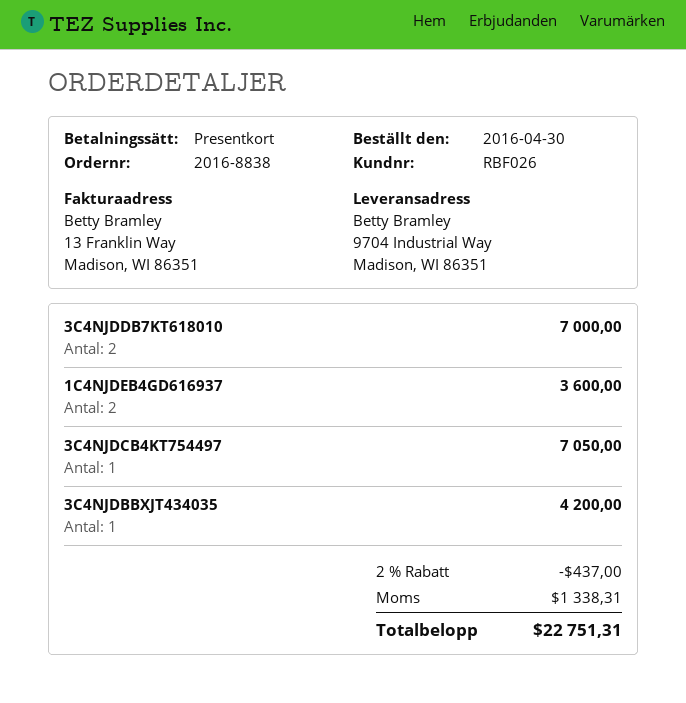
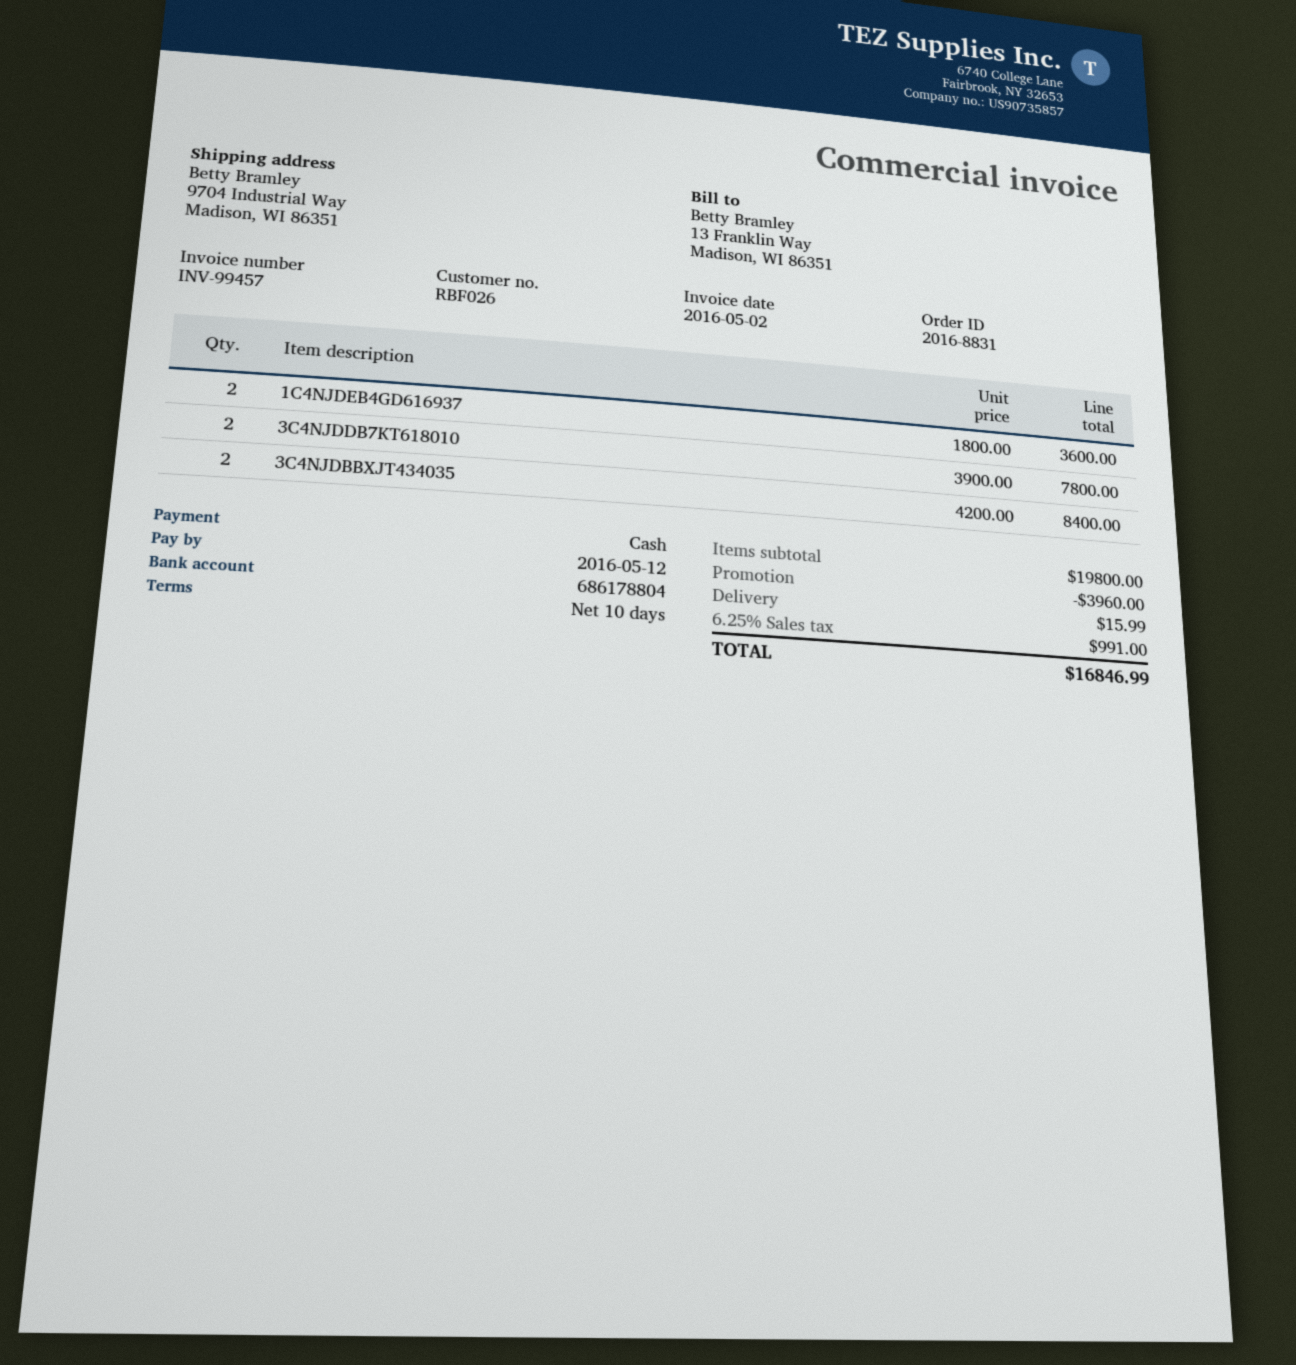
order number: 2016-8838 -> 2016-8831
payment method: gift card -> cash
3C4NJDDB7KT618010: 2 for 7000.00 -> 2 for 7800.00
3C4NJDCB4KT754497: 1 for 7050.00 -> none
3C4NJDBBXJT434035: 1 for 4200.00 -> 2 for 8400.00
discount: 437.00 -> 3960.00
shipping: none -> 15.99
tax: 1338.31 -> 991.00
total: 22751.31 -> 16846.99

